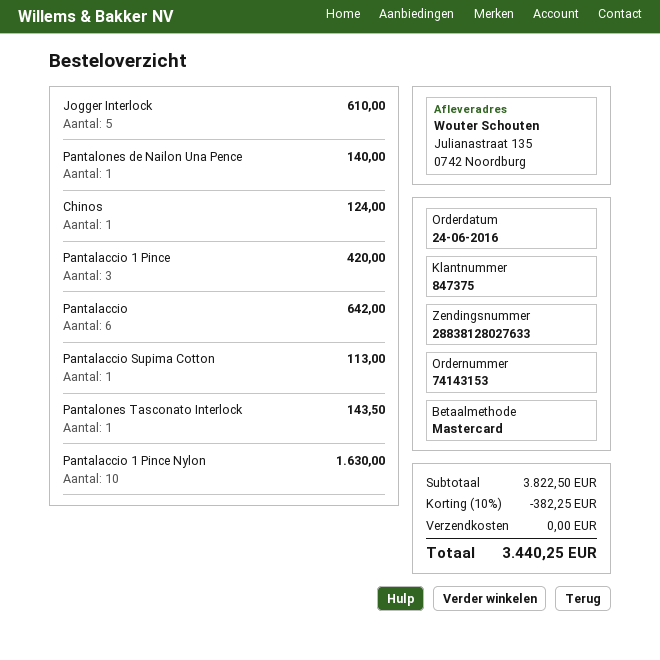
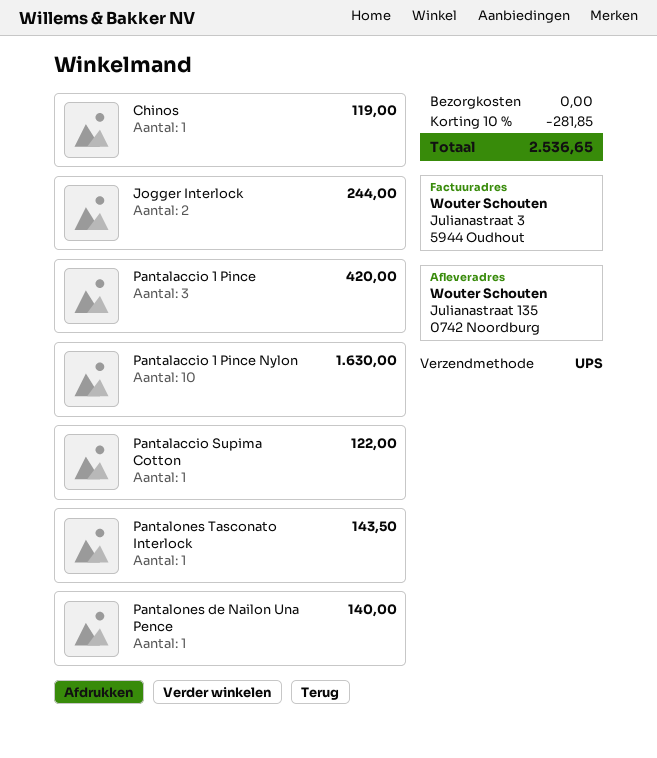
Jogger Interlock: 5 for 610.00 -> 2 for 244.00
Chinos: 1 for 124.00 -> 1 for 119.00
Pantalaccio: 6 for 642.00 -> none
Pantalaccio Supima Cotton: 1 for 113.00 -> 1 for 122.00
discount: 10% = 382.25 -> 10% = 281.85
total: 3440.25 -> 2536.65

